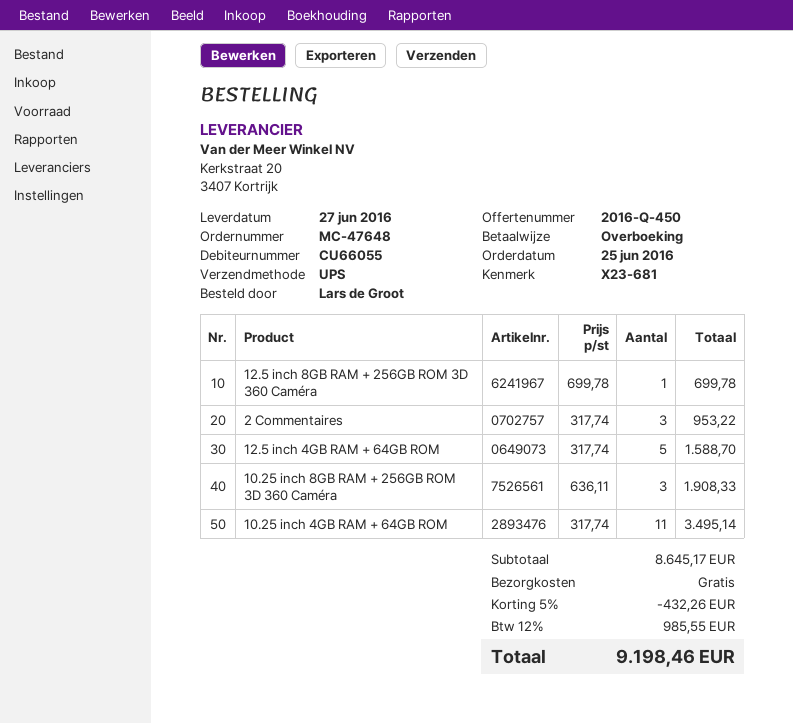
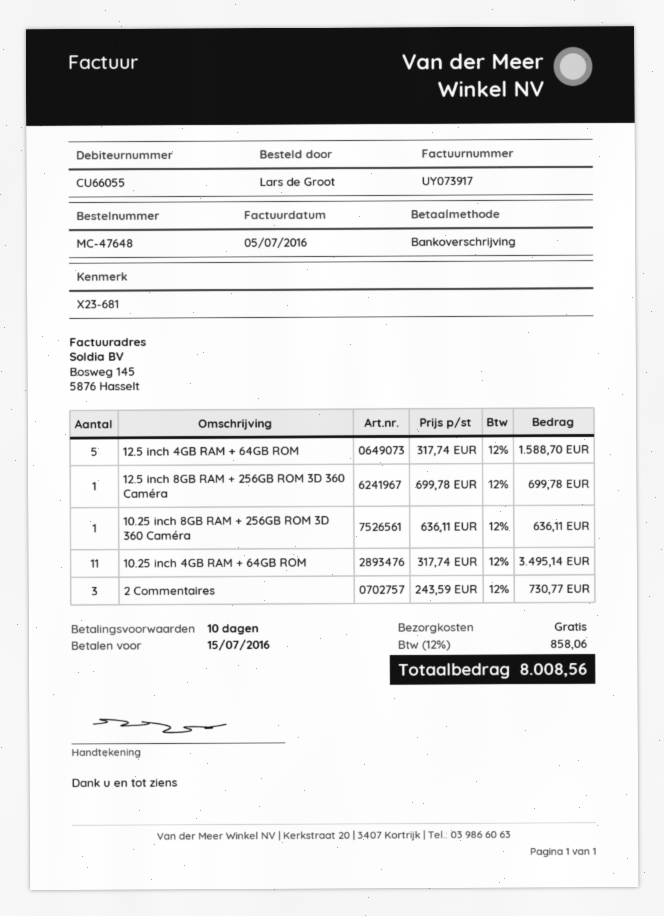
2 Commentaires: 3 x 317.74 = 953.22 -> 3 x 243.59 = 730.77
10.25 inch 8GB RAM + 256GB ROM 3D 360 Caméra: 3 x 636.11 = 1908.33 -> 1 x 636.11 = 636.11
discount: 5% = 432.26 -> none
tax: 12% = 985.55 -> 12% = 858.06
total: 9198.46 -> 8008.56

